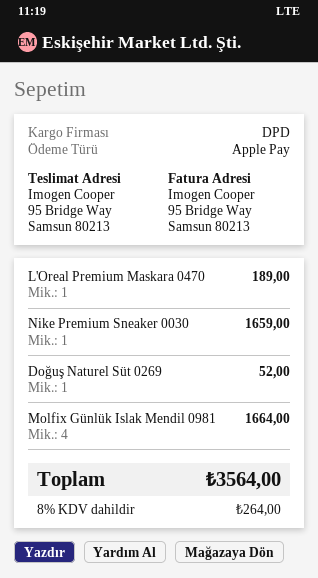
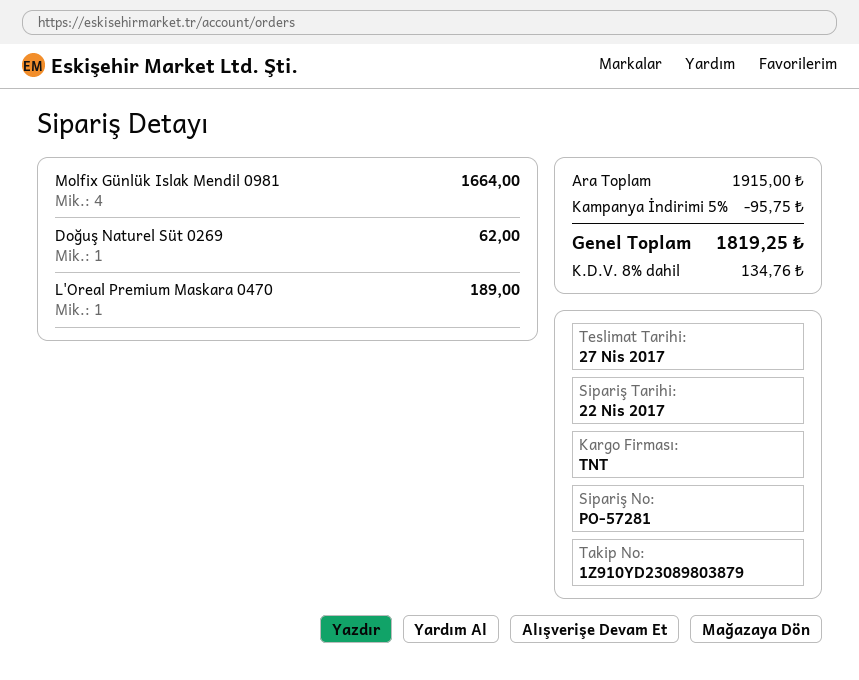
shipping method: DPD -> TNT
Nike Premium Sneaker 0030: 1 for 1659.00 -> none
Doğuş Naturel Süt 0269: 1 for 52.00 -> 1 for 62.00
discount: none -> 5% = 95.75
tax: 8% = 264.00 -> 8% = 134.76
total: 3564.00 -> 1819.25

